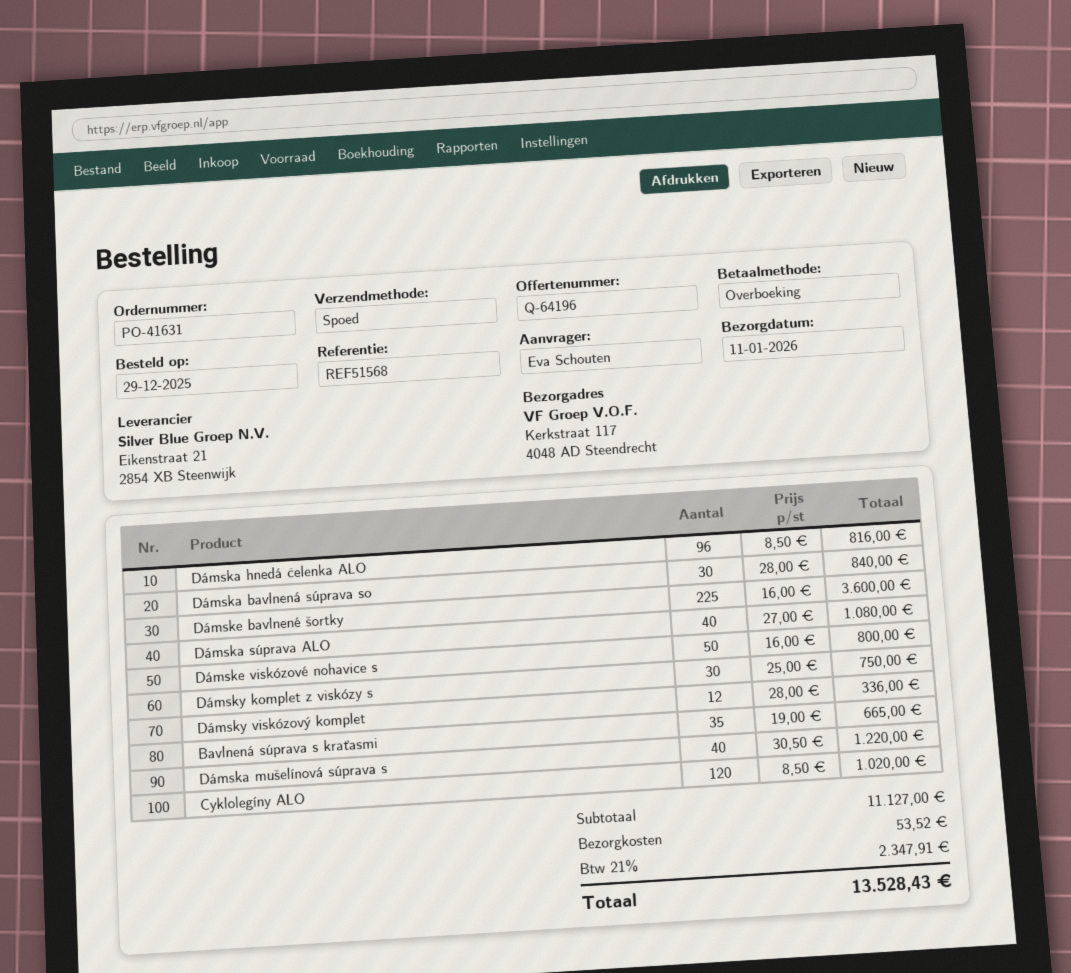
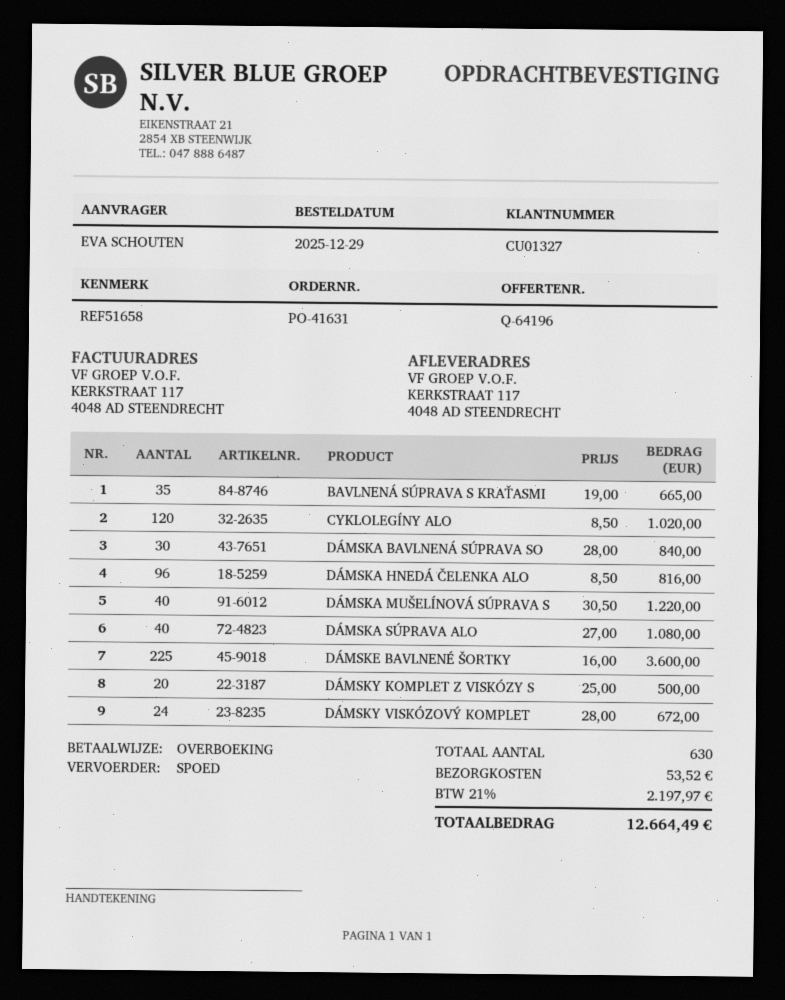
reference: REF51568 -> REF51658
Dámske viskózové nohavice s: 50 x 16.00 = 800.00 -> none
Dámsky komplet z viskózy s: 30 x 25.00 = 750.00 -> 20 x 25.00 = 500.00
Dámsky viskózový komplet: 12 x 28.00 = 336.00 -> 24 x 28.00 = 672.00
tax: 21% = 2347.91 -> 21% = 2197.97
total: 13528.43 -> 12664.49

